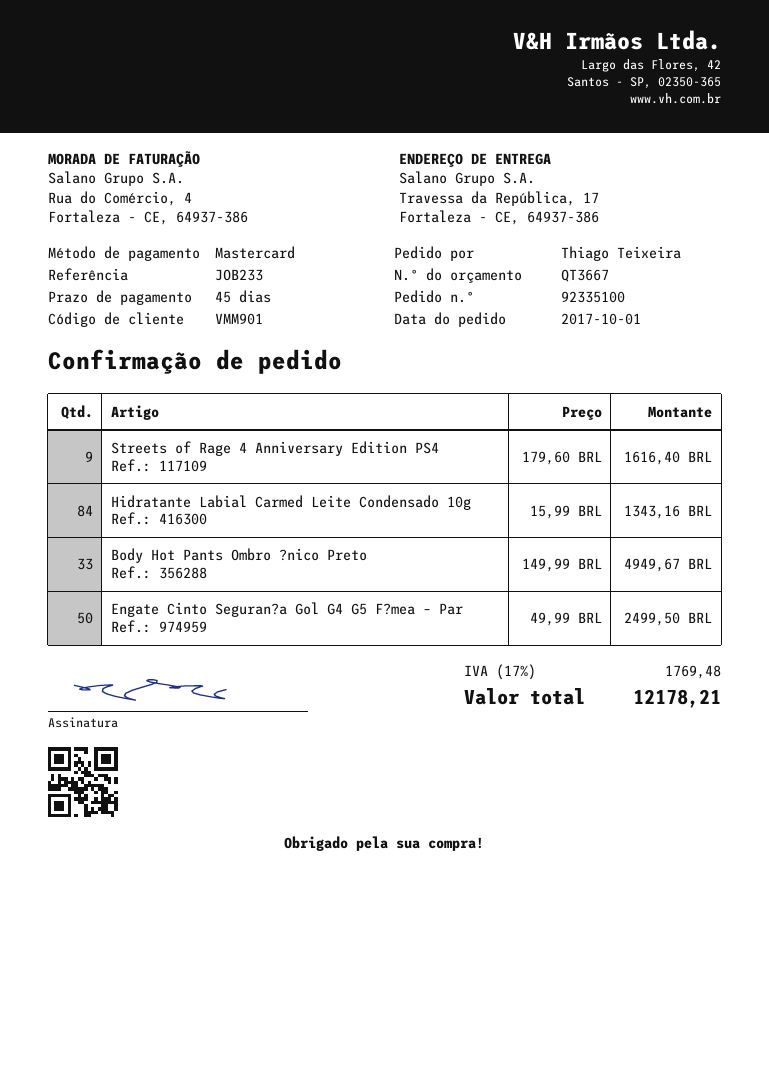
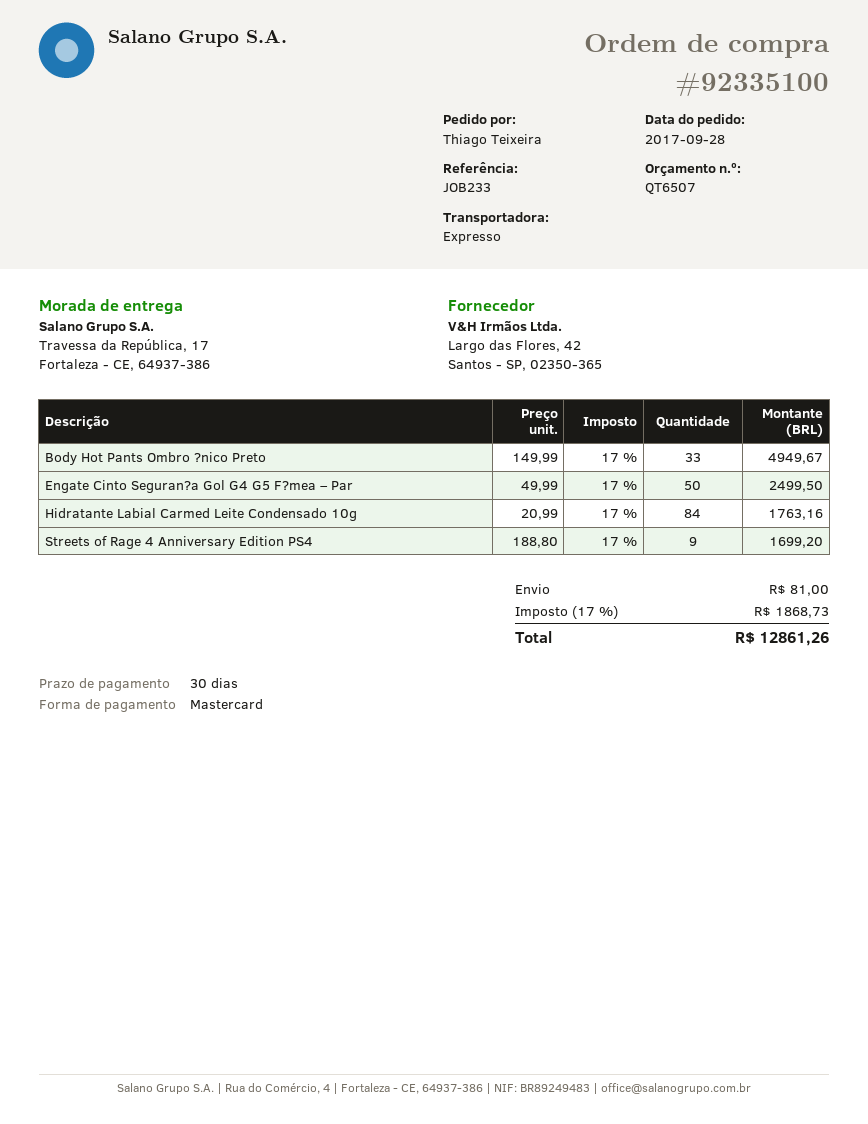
quote number: QT3667 -> QT6507
order date: 2017-10-01 -> 2017-09-28
payment terms: 45 days -> 30 days
Streets of Rage 4 Anniversary Edition PS4: 9 x 179.60 = 1616.40 -> 9 x 188.80 = 1699.20
Hidratante Labial Carmed Leite Condensado 10g: 84 x 15.99 = 1343.16 -> 84 x 20.99 = 1763.16
shipping: none -> 81.00
tax: 17% = 1769.48 -> 17% = 1868.73
total: 12178.21 -> 12861.26

